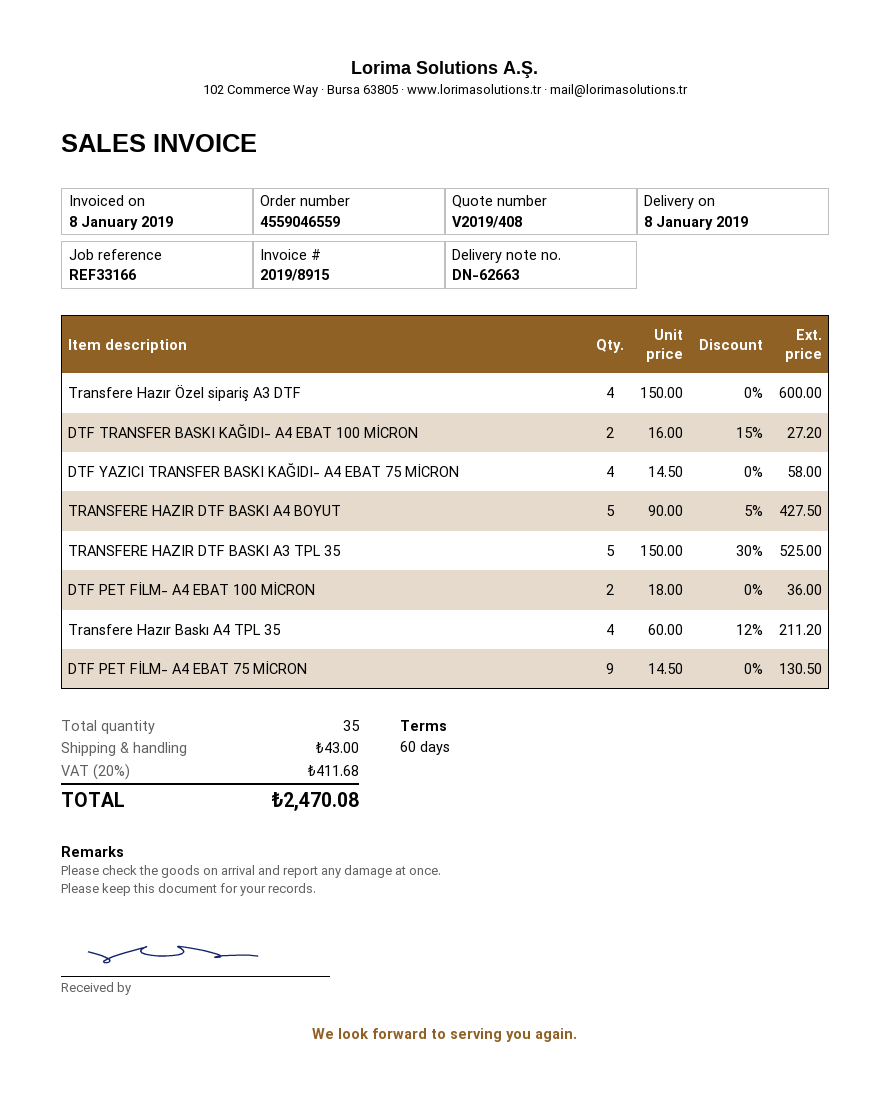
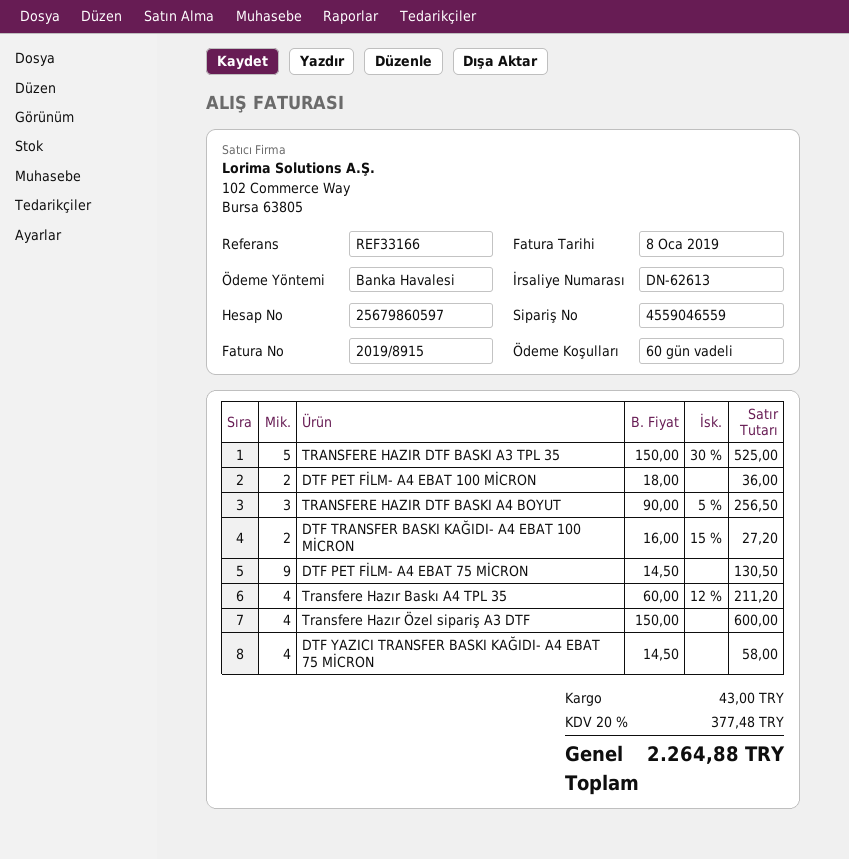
delivery note number: DN-62663 -> DN-62613
TRANSFERE HAZIR DTF BASKI A4 BOYUT: 5 x 90.00 - 5% = 427.50 -> 3 x 90.00 - 5% = 256.50
tax: 20% = 411.68 -> 20% = 377.48
total: 2470.08 -> 2264.88

